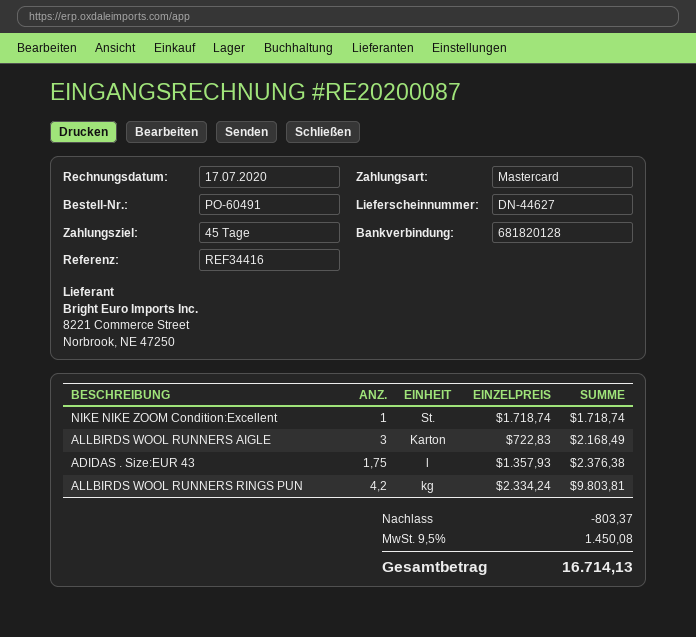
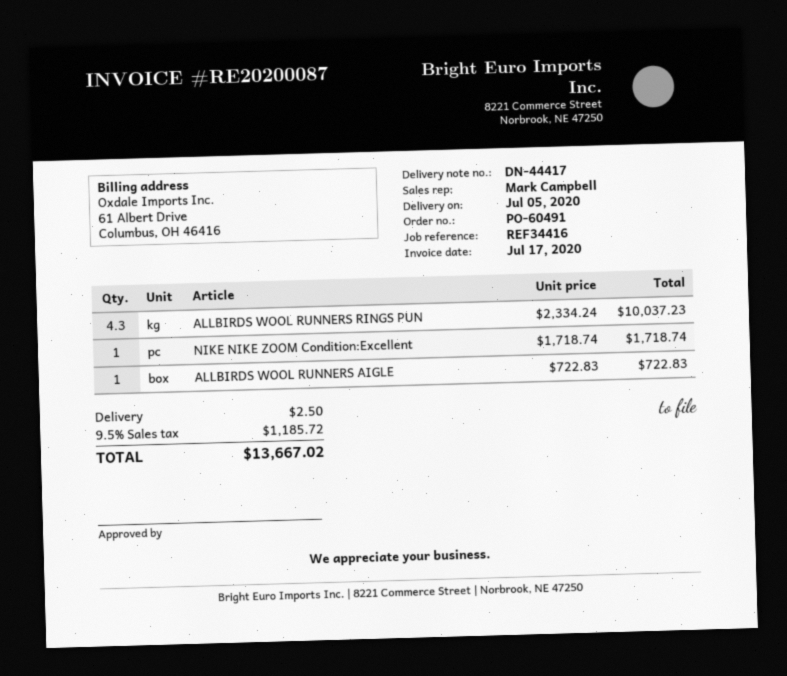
delivery note number: DN-44627 -> DN-44417
ALLBIRDS WOOL RUNNERS AIGLE: 3 x 722.83 = 2168.49 -> 1 x 722.83 = 722.83
ADIDAS . Size:EUR 43: 1.75 x 1357.93 = 2376.38 -> none
ALLBIRDS WOOL RUNNERS RINGS PUN: 4.2 x 2334.24 = 9803.81 -> 4.3 x 2334.24 = 10037.23
discount: 803.37 -> none
shipping: none -> 2.50
tax: 9.5% = 1450.08 -> 9.5% = 1185.72
total: 16714.13 -> 13667.02

